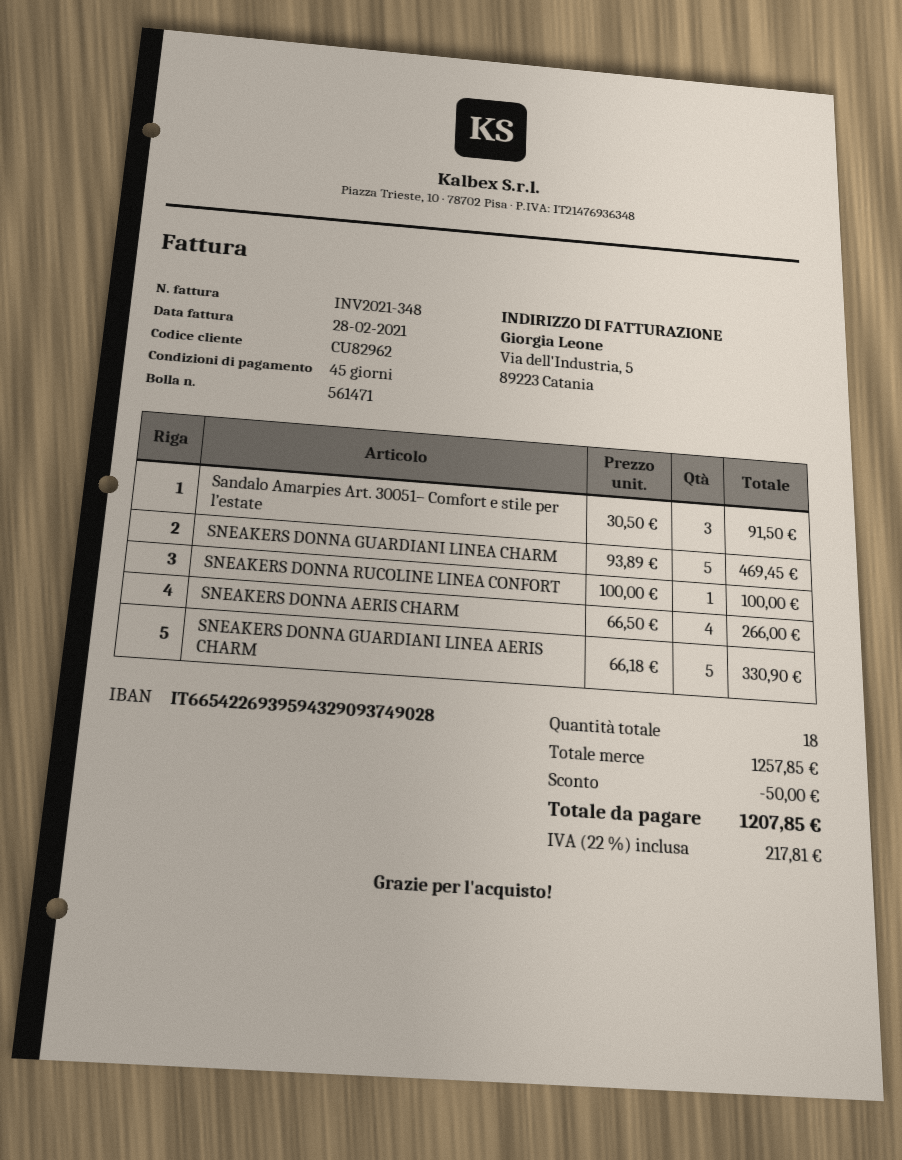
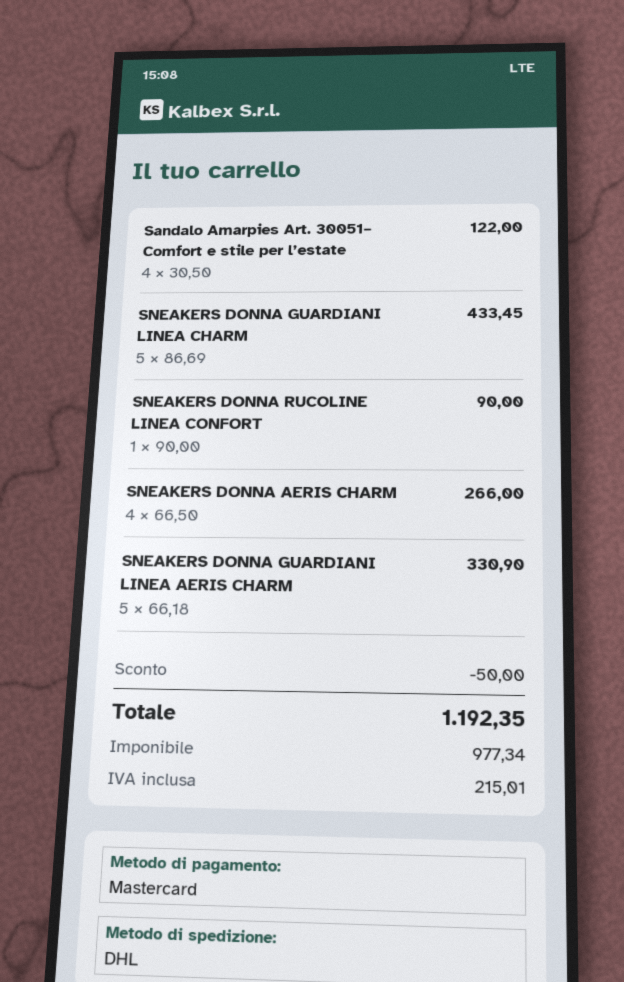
Sandalo Amarpies Art. 30051– Comfort e stile per l’estate: 3 x 30.50 = 91.50 -> 4 x 30.50 = 122.00
SNEAKERS DONNA GUARDIANI LINEA CHARM: 5 x 93.89 = 469.45 -> 5 x 86.69 = 433.45
SNEAKERS DONNA RUCOLINE LINEA CONFORT: 1 x 100.00 = 100.00 -> 1 x 90.00 = 90.00
tax: 217.81 -> 215.01
total: 1207.85 -> 1192.35

